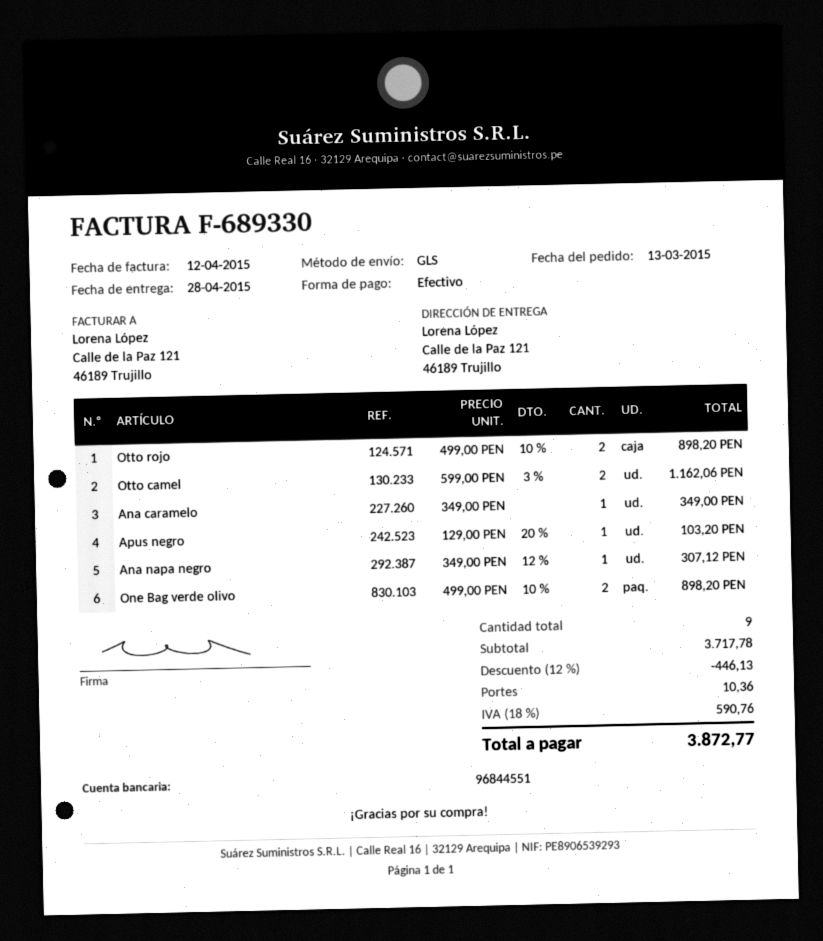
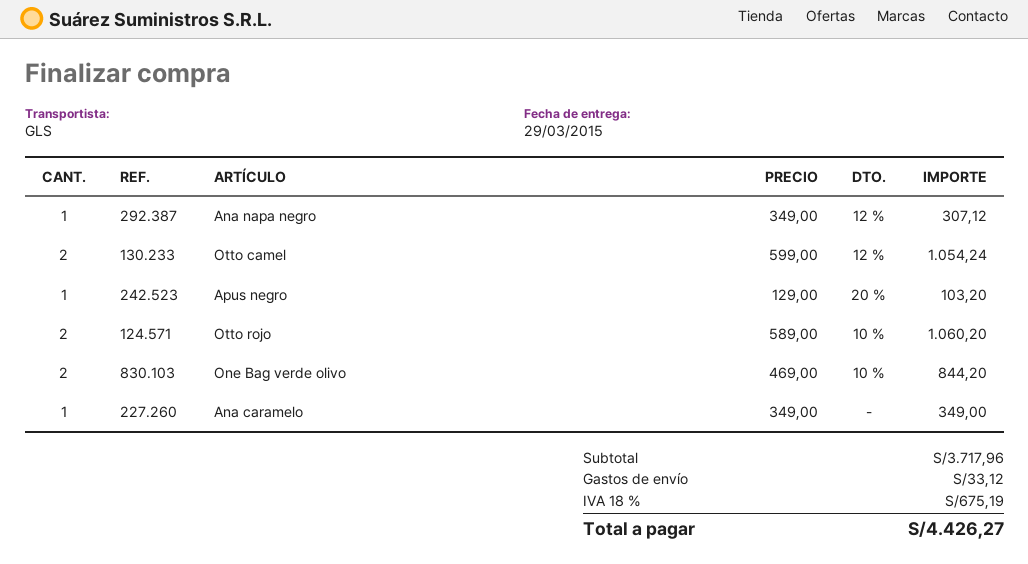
delivery date: 2015-04-28 -> 2015-03-29
Otto rojo: 2 x 499.00 - 10% = 898.20 -> 2 x 589.00 - 10% = 1060.20
Otto camel: 2 x 599.00 - 3% = 1162.06 -> 2 x 599.00 - 12% = 1054.24
One Bag verde olivo: 2 x 499.00 - 10% = 898.20 -> 2 x 469.00 - 10% = 844.20
subtotal: 3717.78 -> 3717.96
discount: 12% = 446.13 -> none
shipping: 10.36 -> 33.12
tax: 18% = 590.76 -> 18% = 675.19
total: 3872.77 -> 4426.27

